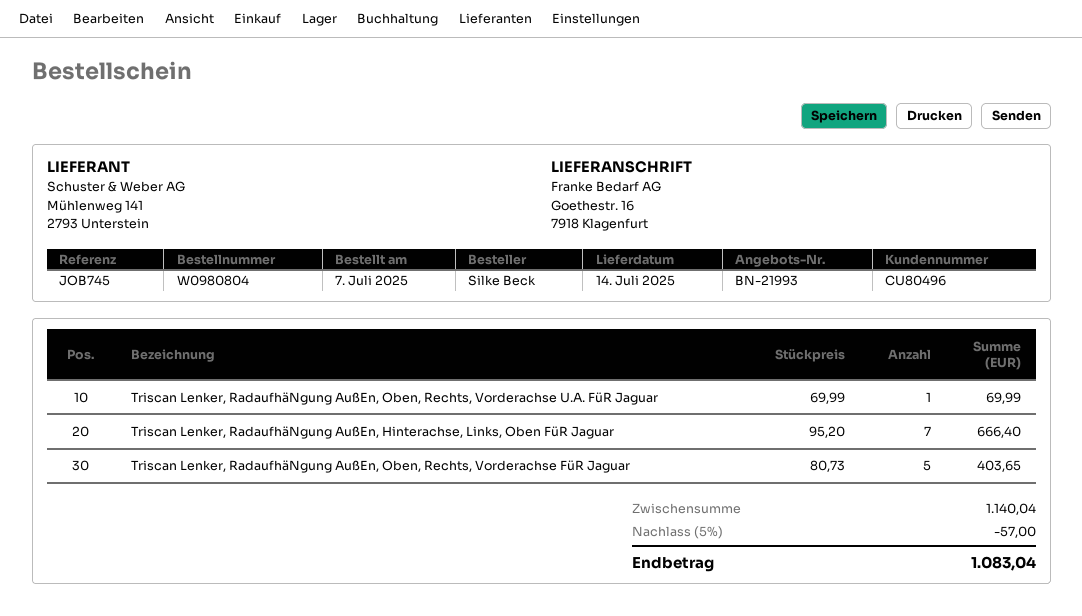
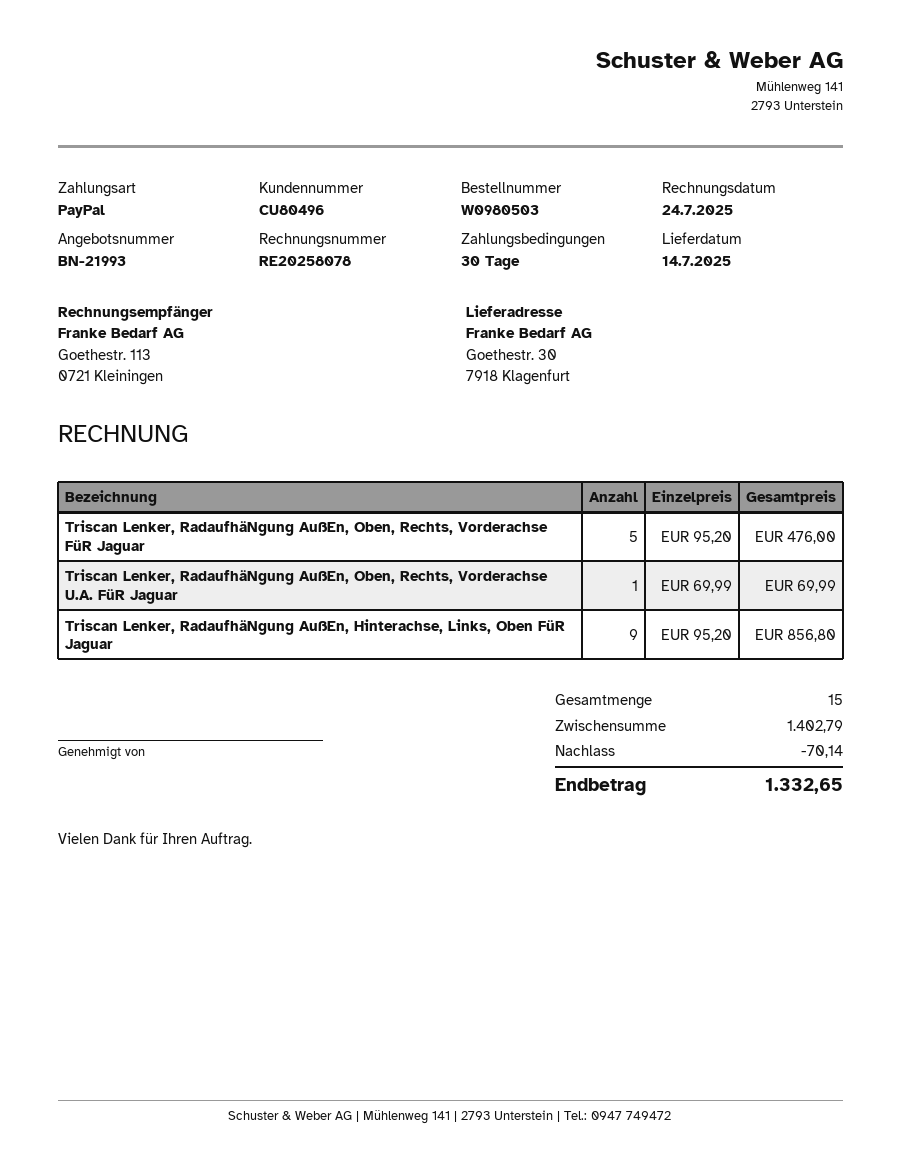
order number: W0980804 -> W0980503
ship to: Goethestr. 16, 7918 Klagenfurt -> Goethestr. 30, 7918 Klagenfurt
Triscan Lenker, RadaufhäNgung AußEn, Hinterachse, Links, Oben FüR Jaguar: 7 x 95.20 = 666.40 -> 9 x 95.20 = 856.80
Triscan Lenker, RadaufhäNgung AußEn, Oben, Rechts, Vorderachse FüR Jaguar: 5 x 80.73 = 403.65 -> 5 x 95.20 = 476.00
subtotal: 1140.04 -> 1402.79
discount: 57.00 -> 70.14
total: 1083.04 -> 1332.65

